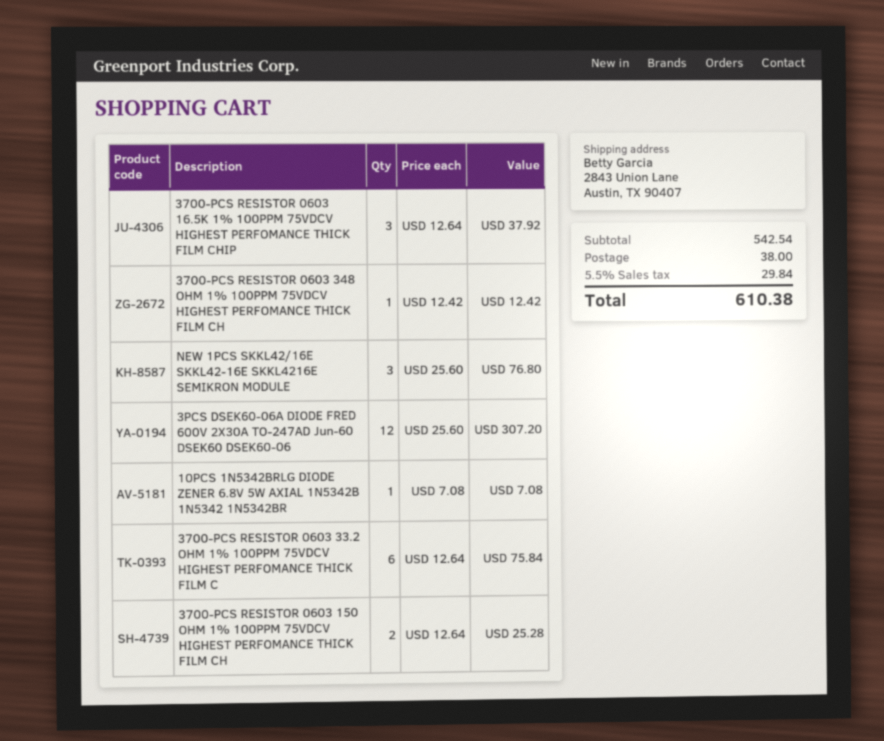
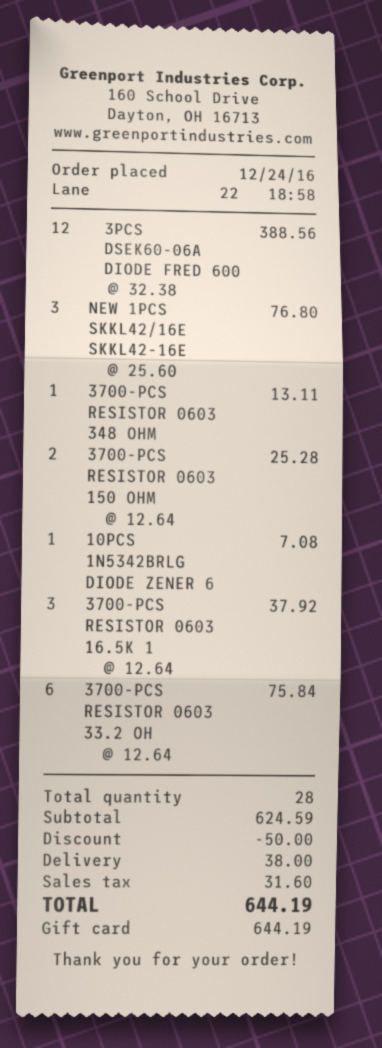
3700-PCS RESISTOR 0603 348 OHM 1% 100PPM 75VDCV HIGHEST PERFOMANCE THICK FILM CH: 1 x 12.42 = 12.42 -> 1 x 13.11 = 13.11
3PCS DSEK60-06A DIODE FRED 600V 2X30A TO-247AD Jun-60 DSEK60 DSEK60-06: 12 x 25.60 = 307.20 -> 12 x 32.38 = 388.56
subtotal: 542.54 -> 624.59
discount: none -> 50.00
tax: 29.84 -> 31.60
total: 610.38 -> 644.19

